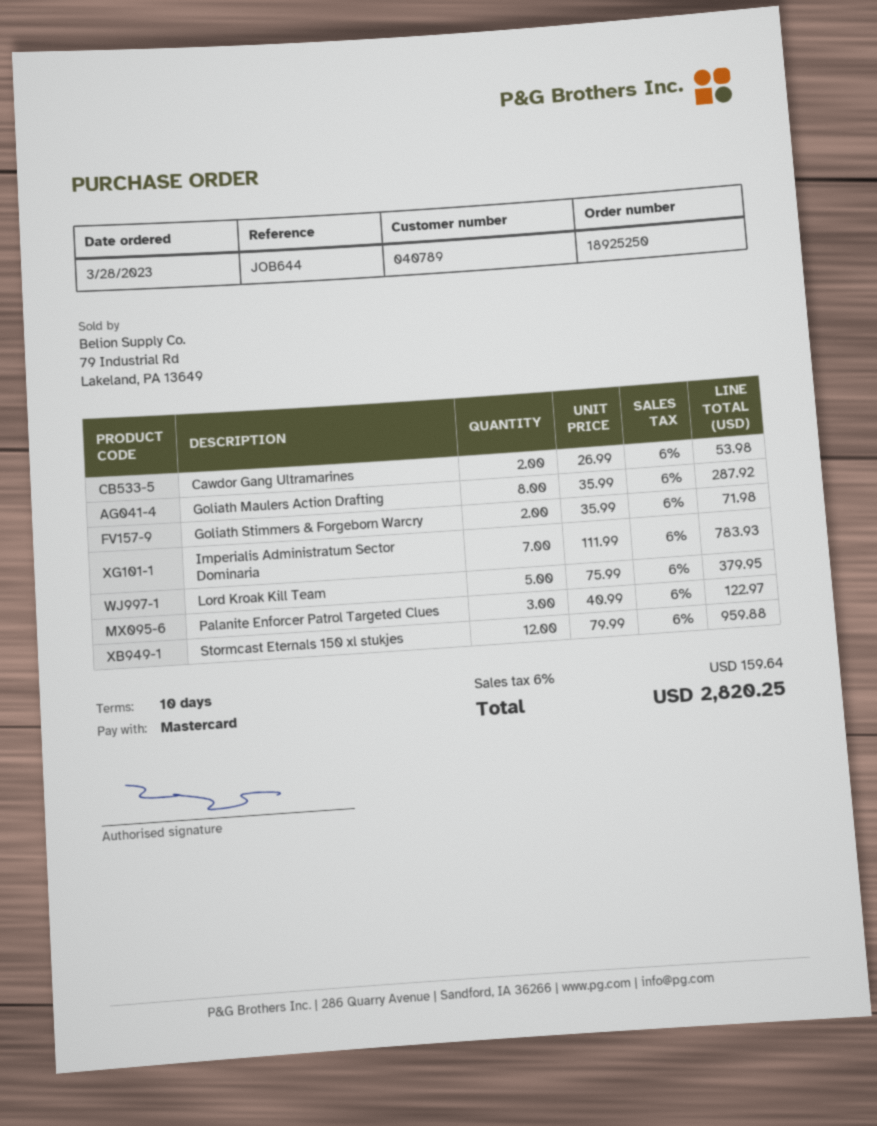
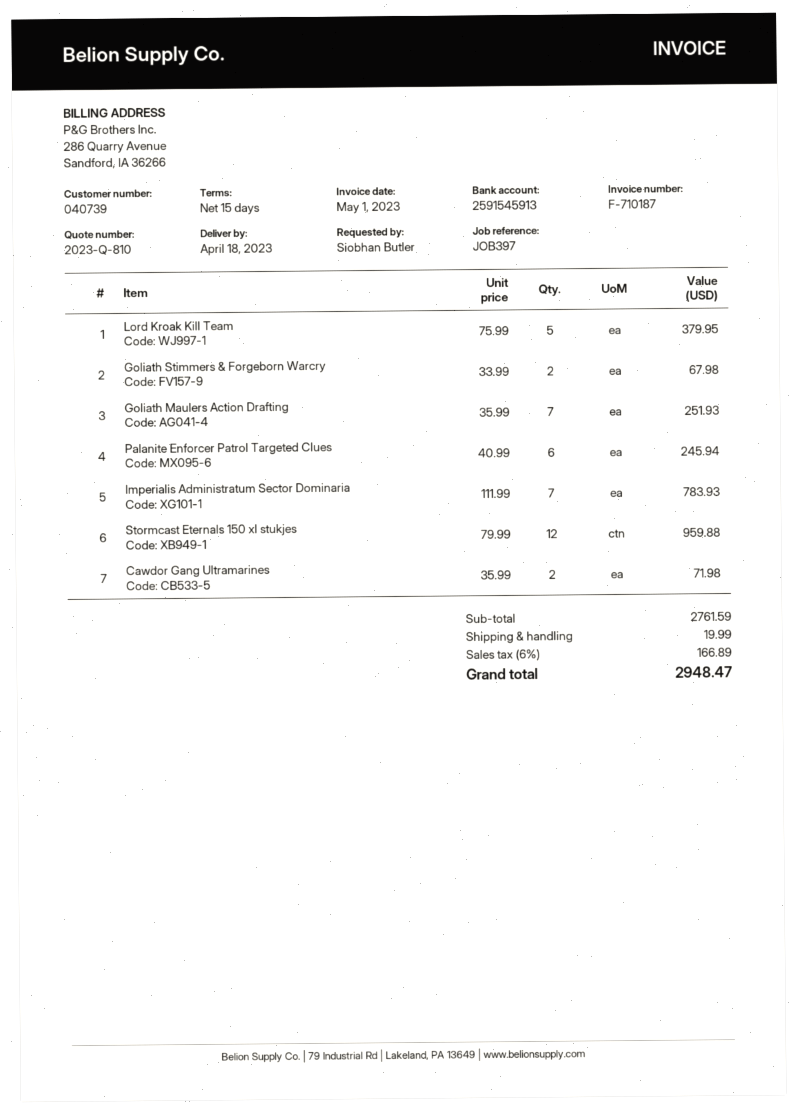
payment terms: 10 days -> 15 days
customer number: 040789 -> 040739
reference: JOB644 -> JOB397
Cawdor Gang Ultramarines: 2 x 26.99 = 53.98 -> 2 x 35.99 = 71.98
Goliath Maulers Action Drafting: 8 x 35.99 = 287.92 -> 7 x 35.99 = 251.93
Goliath Stimmers & Forgeborn Warcry: 2 x 35.99 = 71.98 -> 2 x 33.99 = 67.98
Palanite Enforcer Patrol Targeted Clues: 3 x 40.99 = 122.97 -> 6 x 40.99 = 245.94
shipping: none -> 19.99
tax: 6% = 159.64 -> 6% = 166.89
total: 2820.25 -> 2948.47

